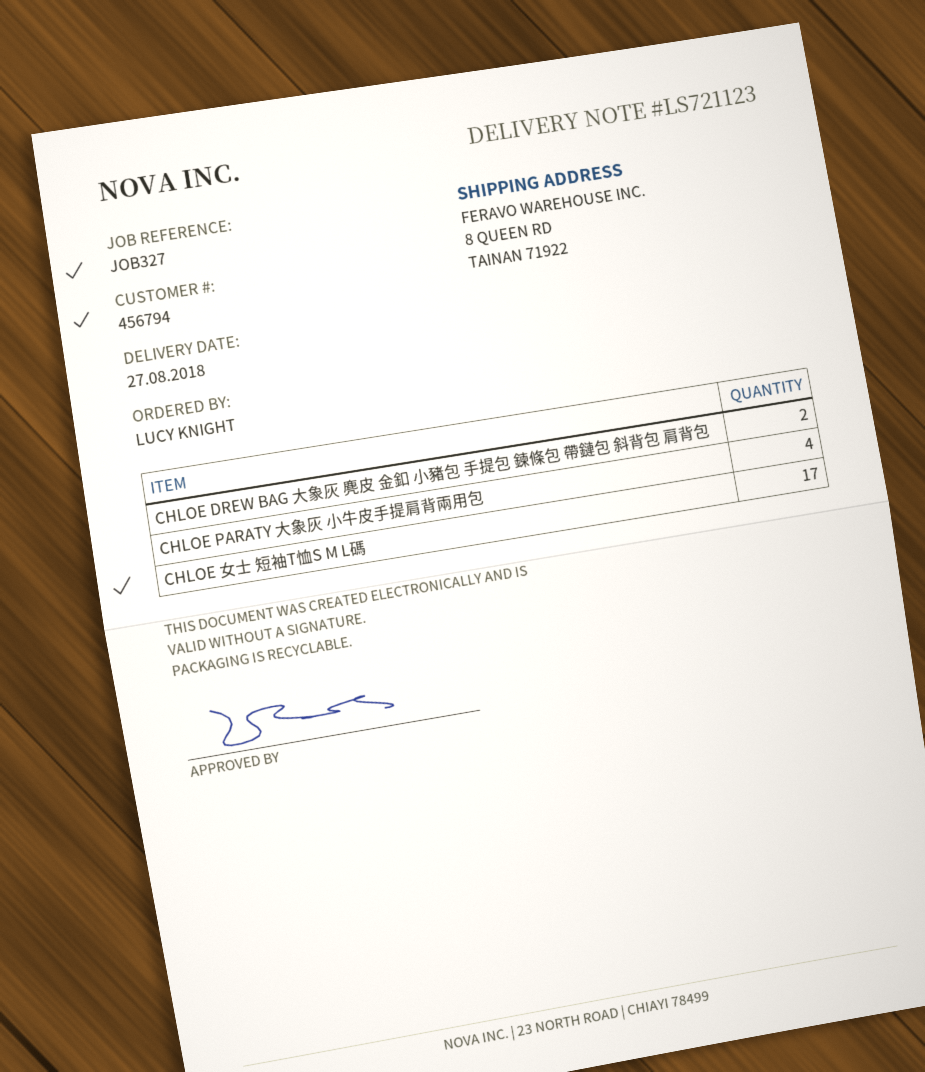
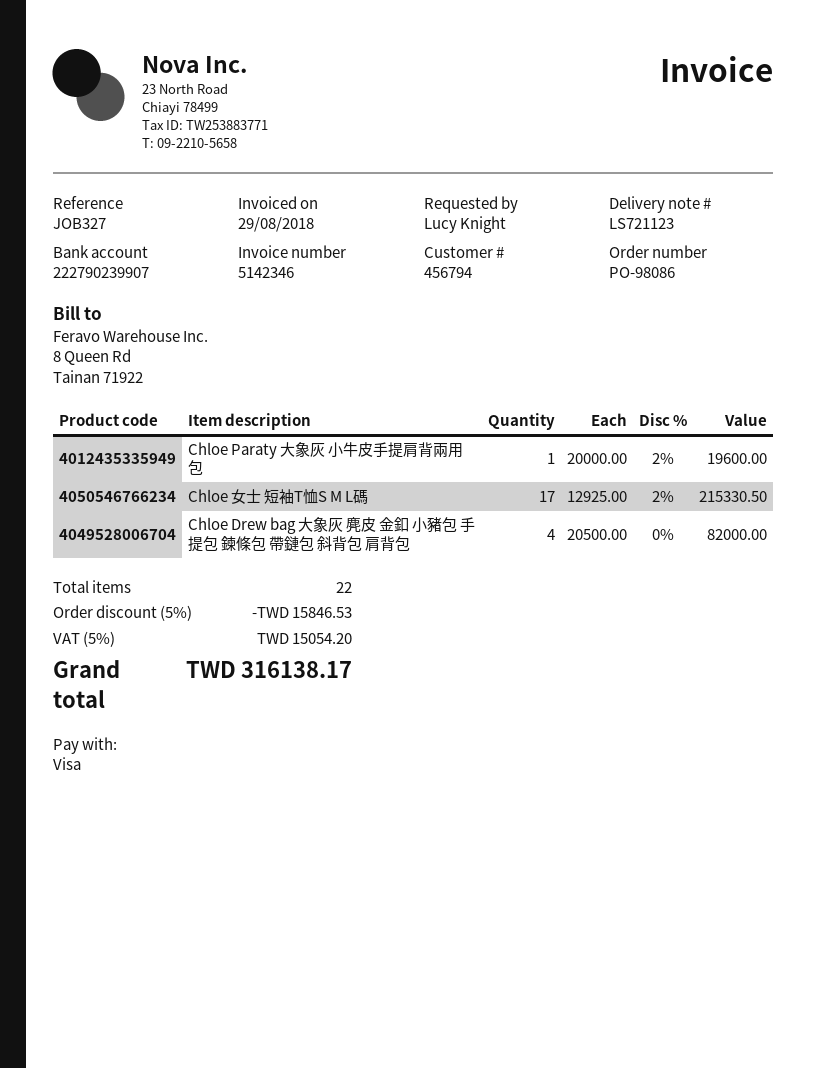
CHLOE DREW BAG 大象灰 麂皮 金釦 小豬包 手提包 鍊條包 帶鏈包 斜背包 肩背包: 2 -> 4
CHLOE PARATY 大象灰 小牛皮手提肩背兩用包: 4 -> 1

